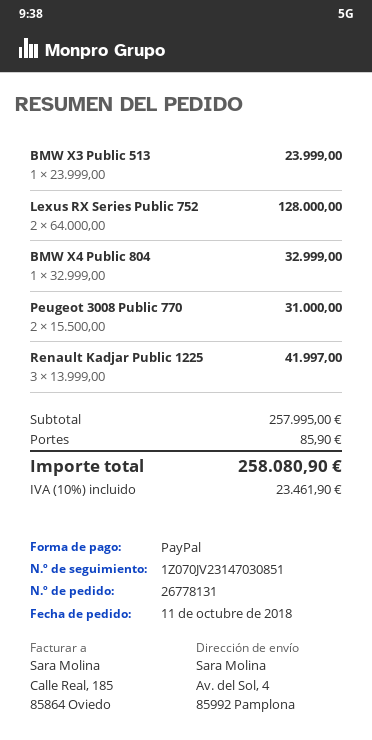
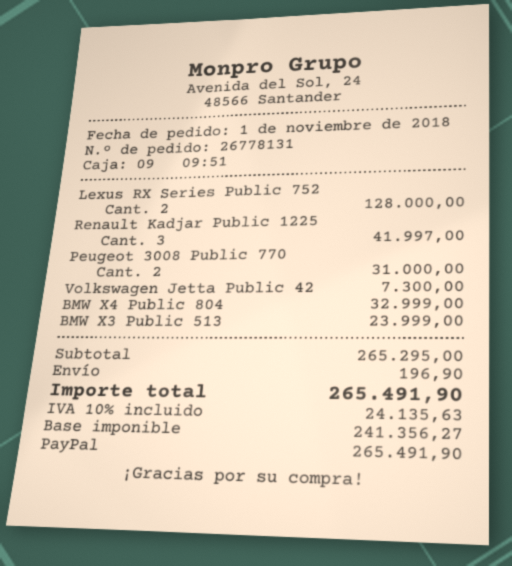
order date: 2018-10-11 -> 2018-11-01
Volkswagen Jetta Public 42: none -> 1 for 7300.00
subtotal: 257995.00 -> 265295.00
shipping: 85.90 -> 196.90
tax: 10% = 23461.90 -> 10% = 24135.63
total: 258080.90 -> 265491.90

